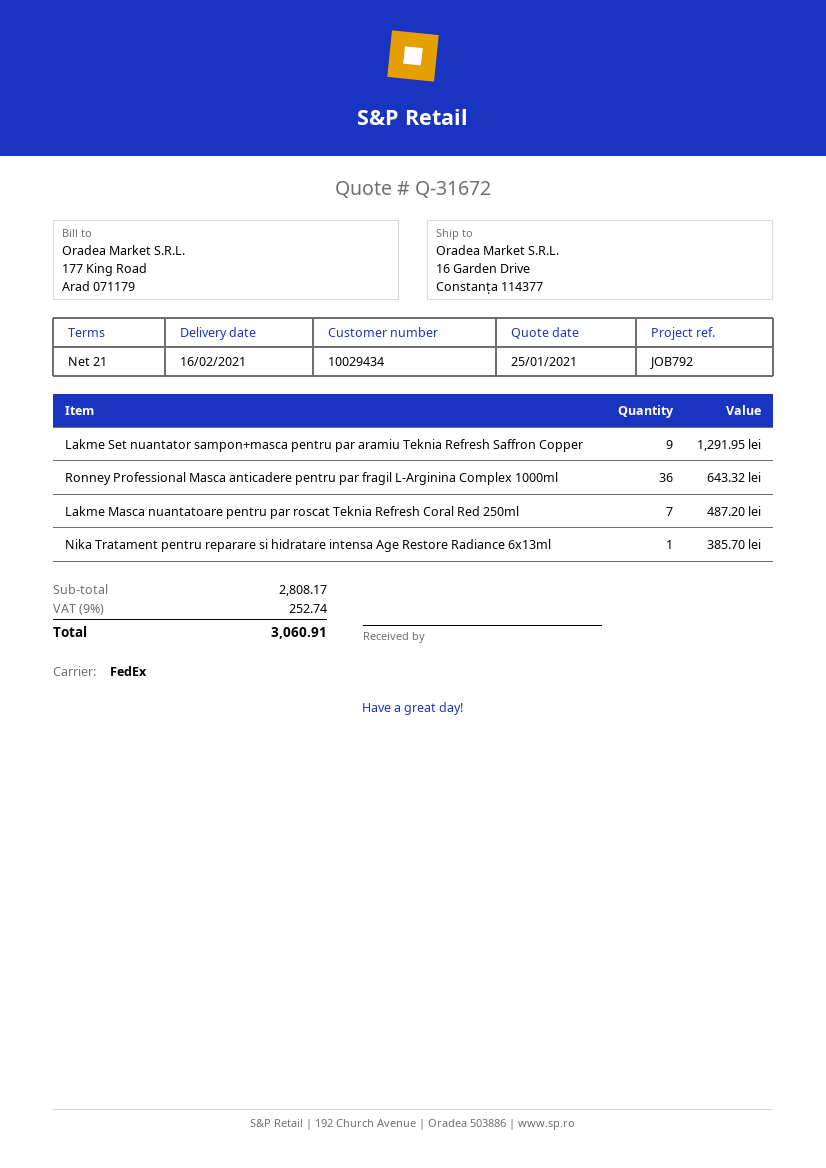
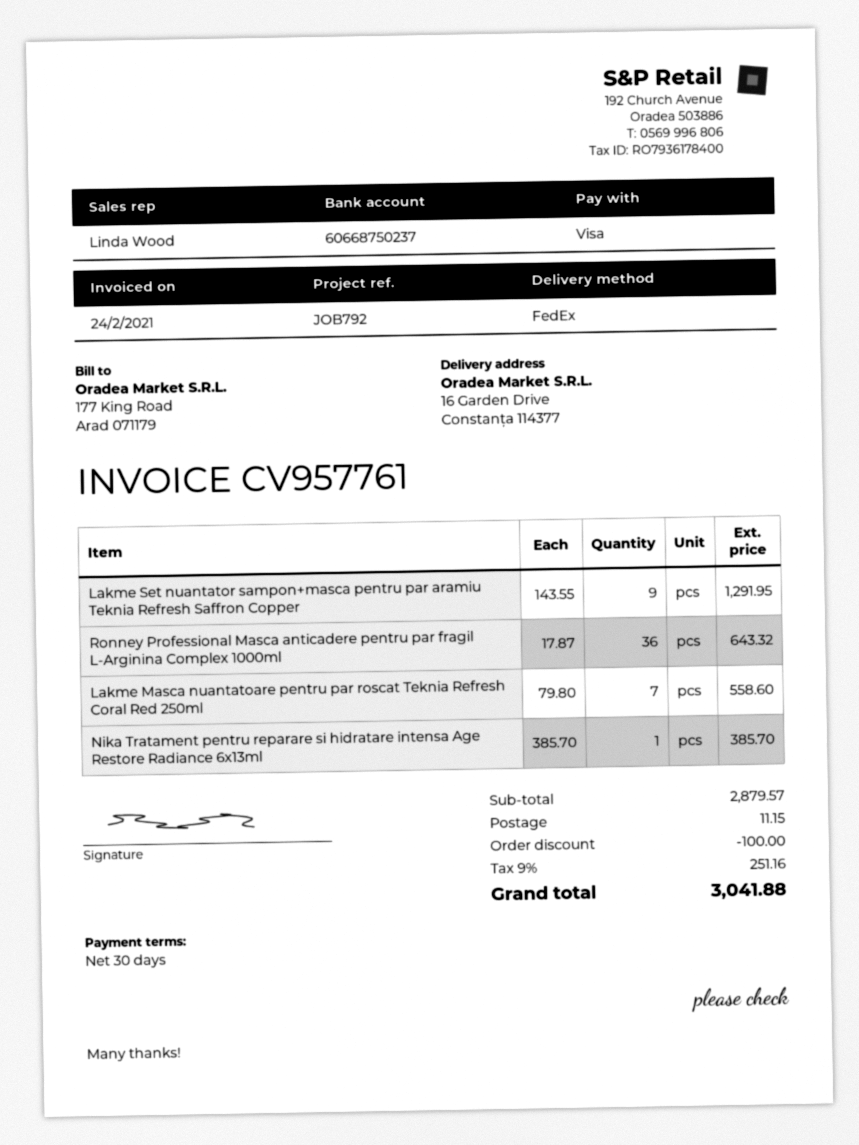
payment terms: 21 days -> 30 days
Lakme Masca nuantatoare pentru par roscat Teknia Refresh Coral Red 250ml: 7 for 487.20 -> 7 for 558.60
subtotal: 2808.17 -> 2879.57
discount: none -> 100.00
shipping: none -> 11.15
tax: 9% = 252.74 -> 9% = 251.16
total: 3060.91 -> 3041.88

